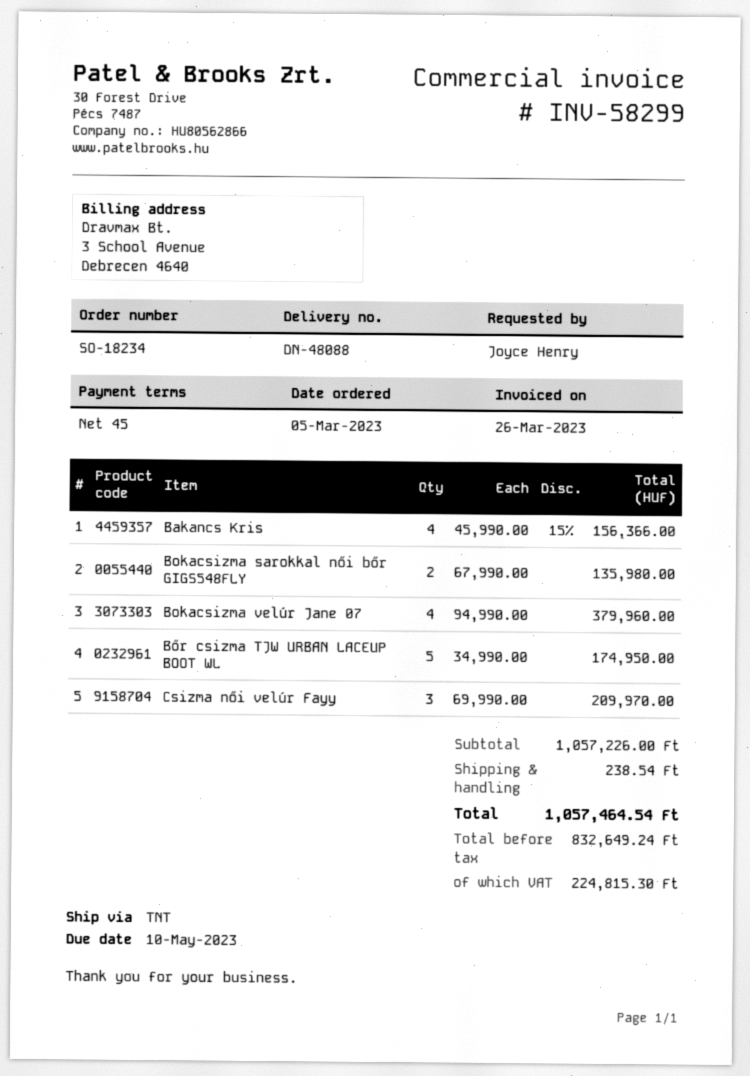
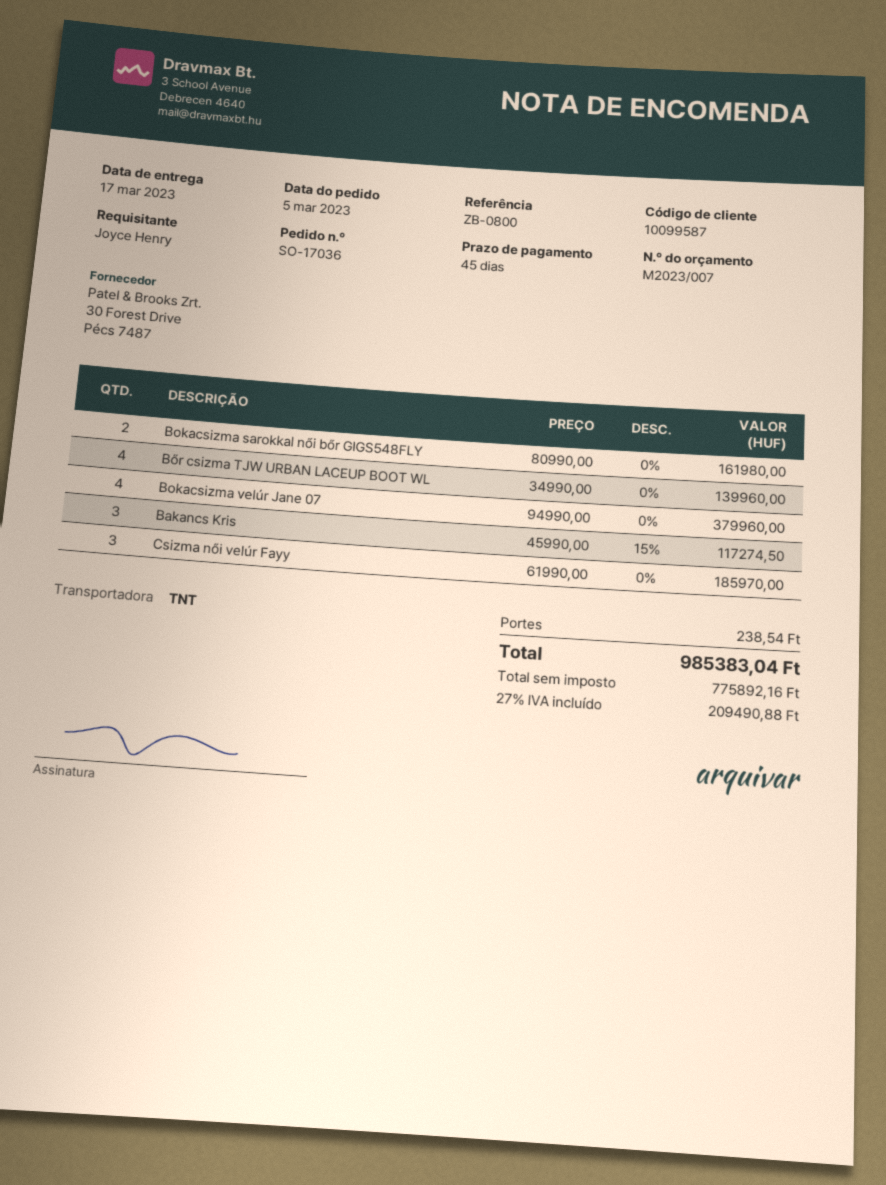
order number: SO-18234 -> SO-17036
Bakancs Kris: 4 x 45990.00 - 15% = 156366.00 -> 3 x 45990.00 - 15% = 117274.50
Bokacsizma sarokkal női bőr GIGS548FLY: 2 x 67990.00 = 135980.00 -> 2 x 80990.00 = 161980.00
Bőr csizma TJW URBAN LACEUP BOOT WL: 5 x 34990.00 = 174950.00 -> 4 x 34990.00 = 139960.00
Csizma női velúr Fayy: 3 x 69990.00 = 209970.00 -> 3 x 61990.00 = 185970.00
net: 832649.24 -> 775892.16
tax: 224815.30 -> 209490.88
total: 1057464.54 -> 985383.04

